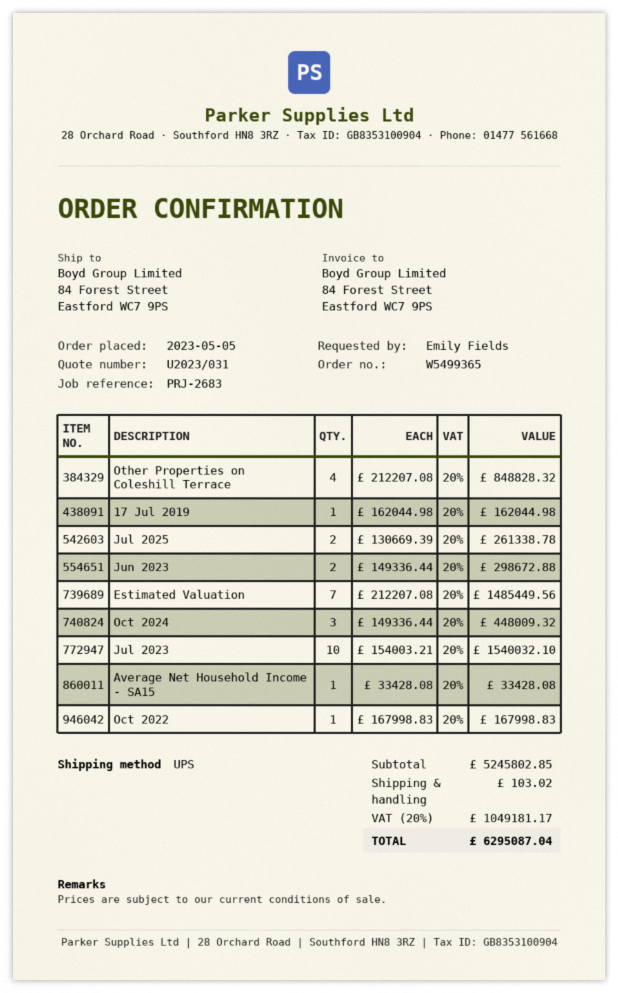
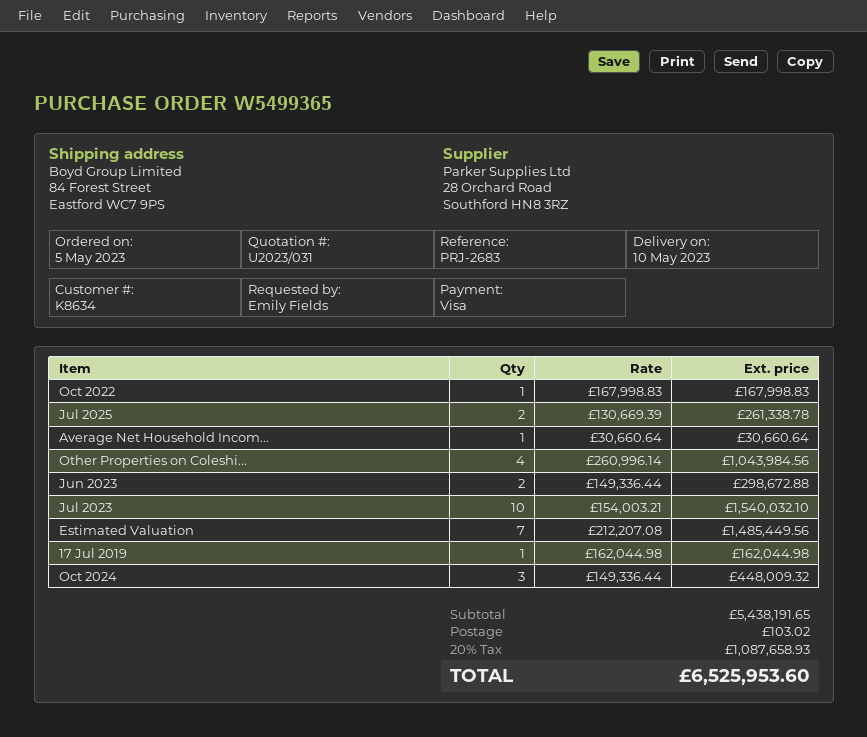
Other Properties on Coleshill Terrace: 4 x 212207.08 = 848828.32 -> 4 x 260996.14 = 1043984.56
Average Net Household Income - SA15: 1 x 33428.08 = 33428.08 -> 1 x 30660.64 = 30660.64
subtotal: 5245802.85 -> 5438191.65
tax: 20% = 1049181.17 -> 20% = 1087658.93
total: 6295087.04 -> 6525953.60

